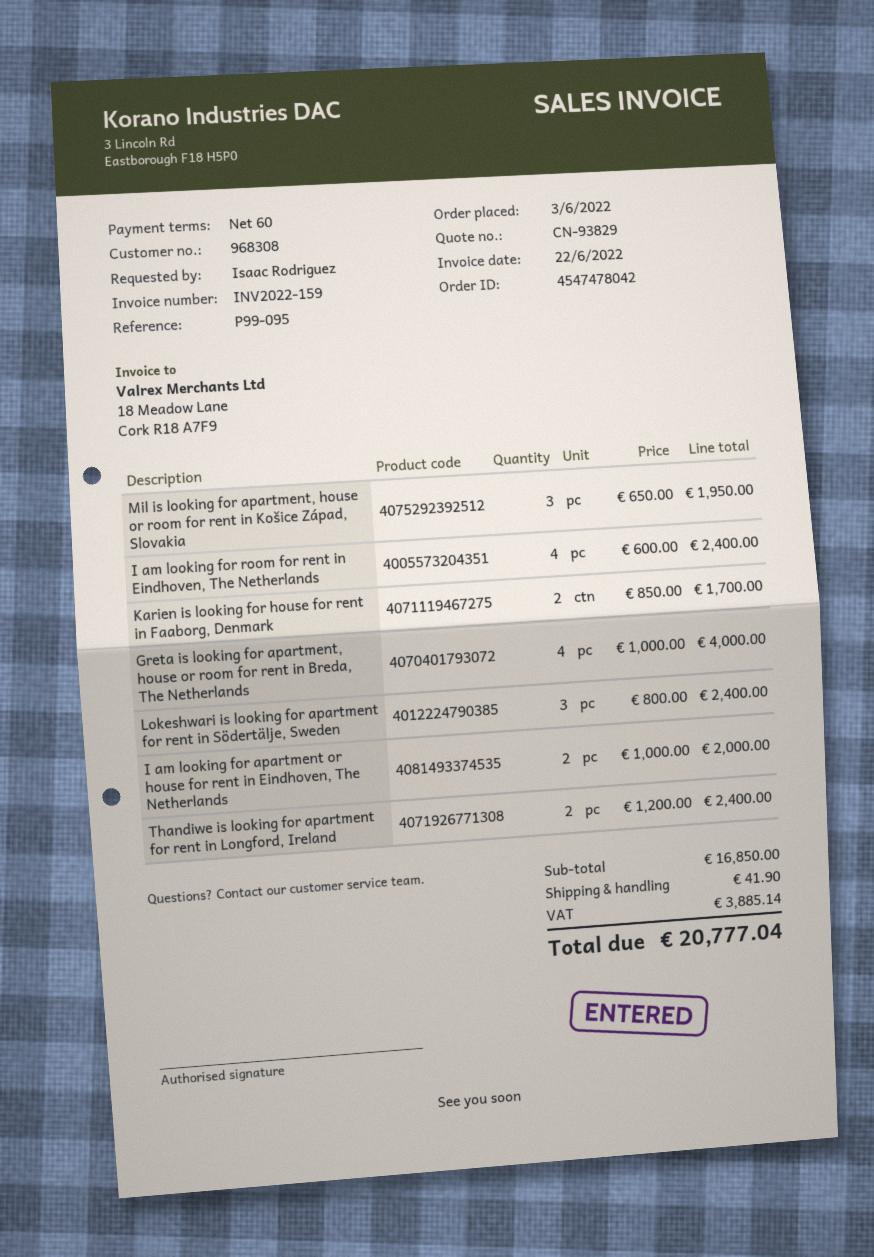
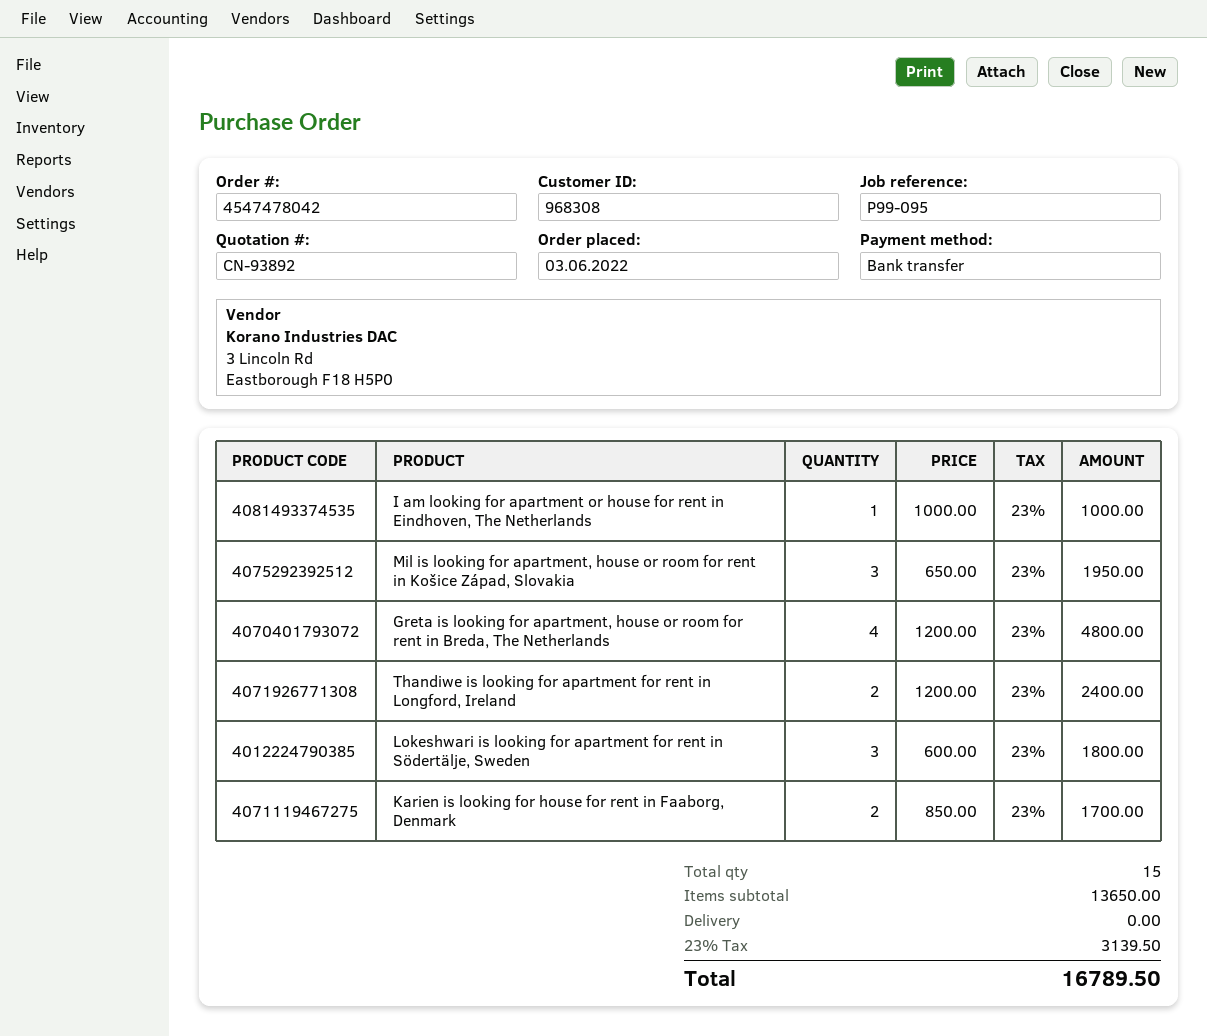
quote number: CN-93829 -> CN-93892
I am looking for room for rent in Eindhoven, The Netherlands: 4 x 600.00 = 2400.00 -> none
Greta is looking for apartment, house or room for rent in Breda, The Netherlands: 4 x 1000.00 = 4000.00 -> 4 x 1200.00 = 4800.00
Lokeshwari is looking for apartment for rent in Södertälje, Sweden: 3 x 800.00 = 2400.00 -> 3 x 600.00 = 1800.00
I am looking for apartment or house for rent in Eindhoven, The Netherlands: 2 x 1000.00 = 2000.00 -> 1 x 1000.00 = 1000.00
subtotal: 16850.00 -> 13650.00
shipping: 41.90 -> 0.00
tax: 3885.14 -> 3139.50
total: 20777.04 -> 16789.50

